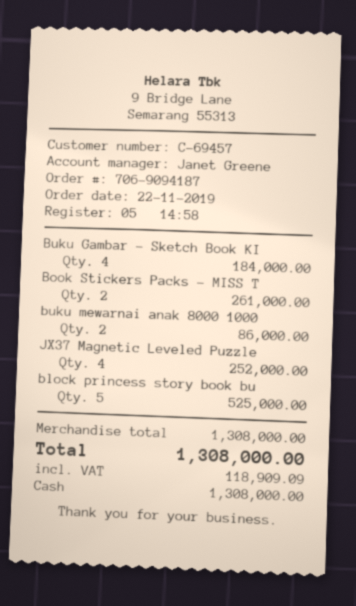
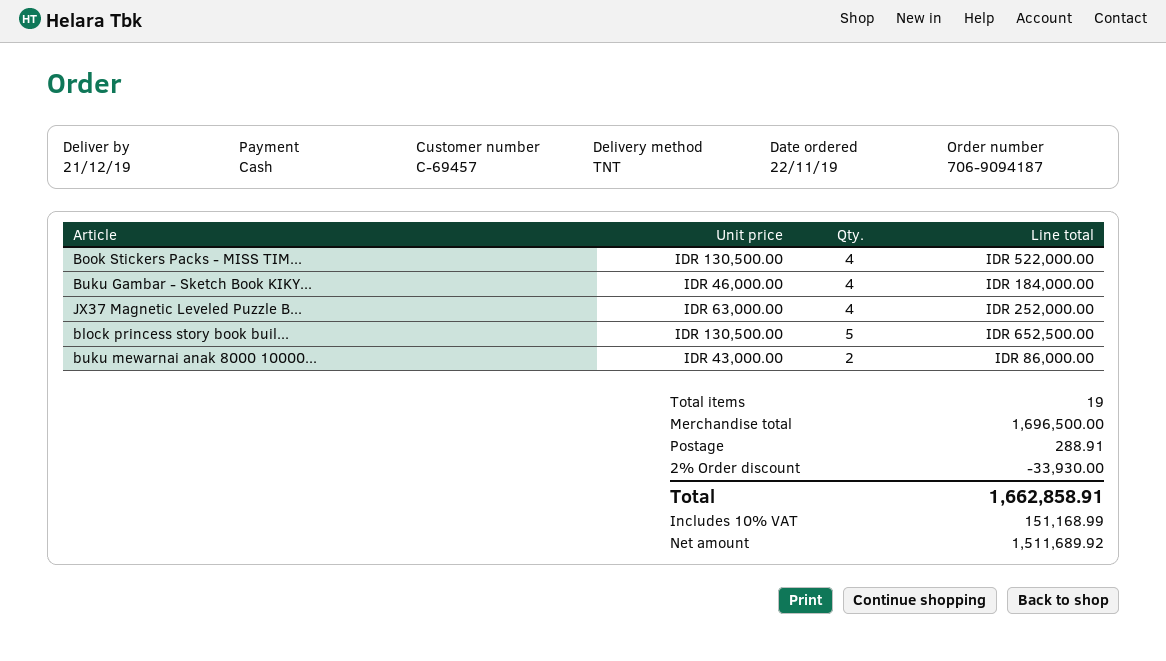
Book Stickers Packs - MISS T: 2 for 261000.00 -> 4 for 522000.00
block princess story book bu: 5 for 525000.00 -> 5 for 652500.00
subtotal: 1308000.00 -> 1696500.00
discount: none -> 2% = 33930.00
shipping: none -> 288.91
tax: 118909.09 -> 151168.99
total: 1308000.00 -> 1662858.91

